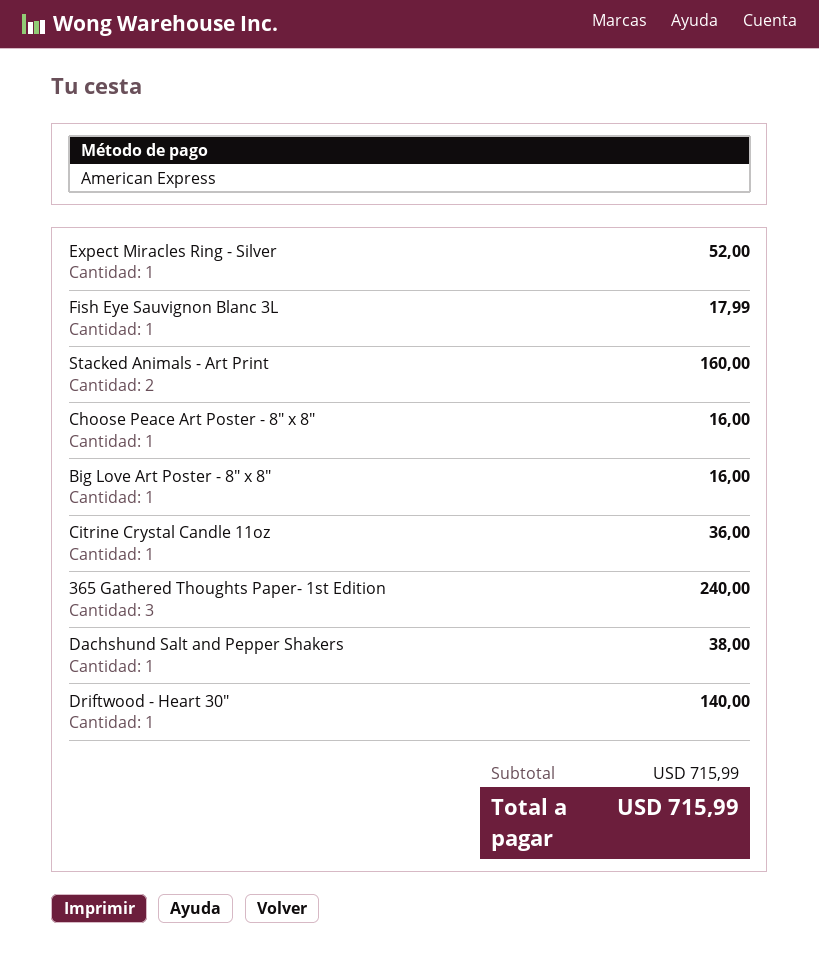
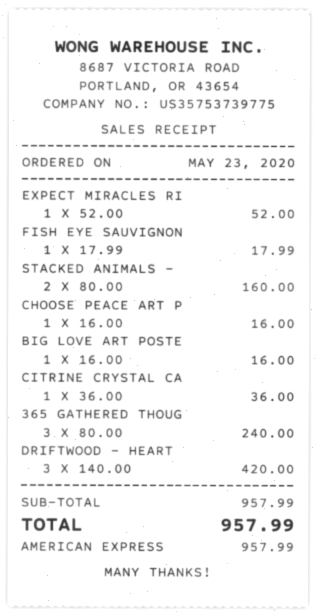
Dachshund Salt and Pepper Shakers: 1 for 38.00 -> none
Driftwood - Heart 30": 1 for 140.00 -> 3 for 420.00
subtotal: 715.99 -> 957.99
total: 715.99 -> 957.99

